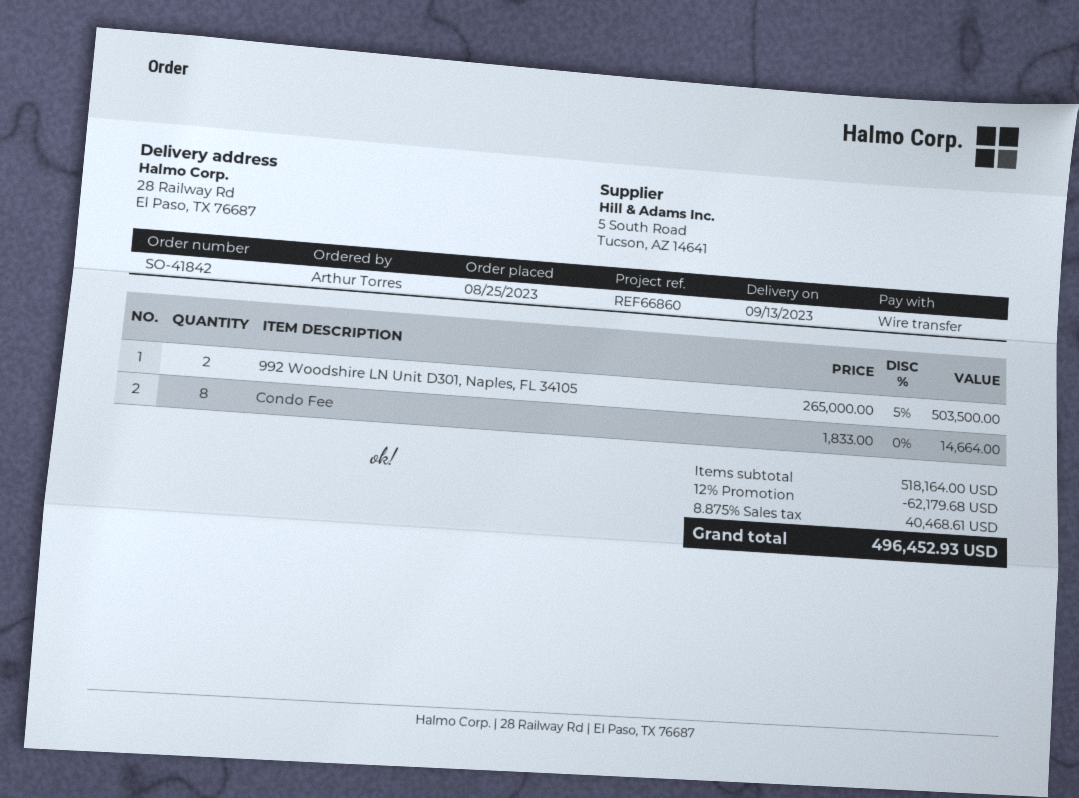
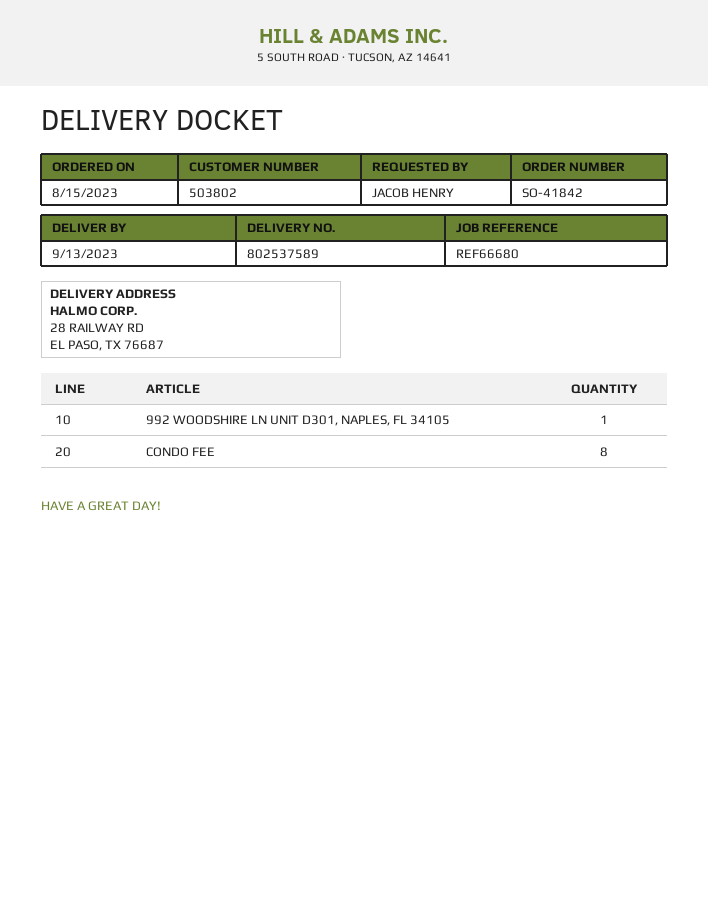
order date: 2023-08-25 -> 2023-08-15
reference: REF66860 -> REF66680
ordered by: Arthur Torres -> JACOB HENRY
992 Woodshire LN Unit D301, Naples, FL 34105: 2 -> 1

